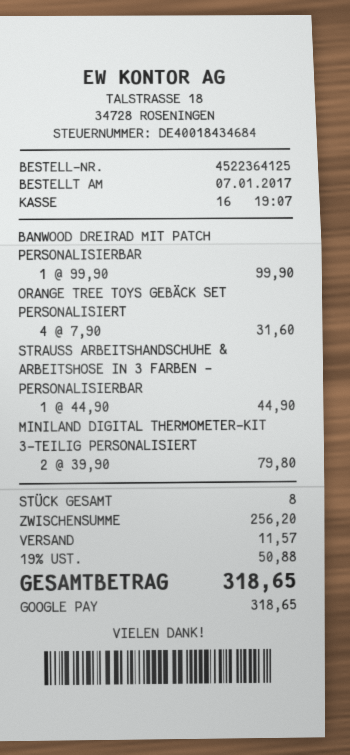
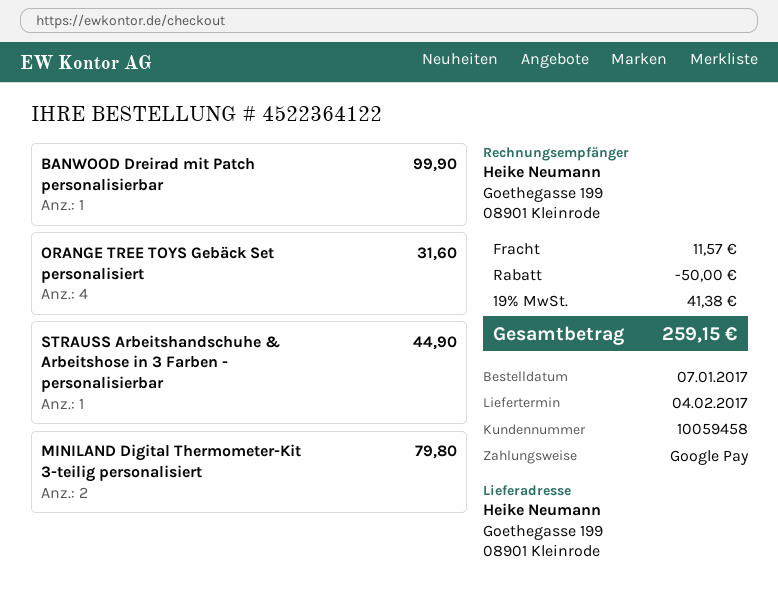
order number: 4522364125 -> 4522364122
discount: none -> 50.00
tax: 19% = 50.88 -> 19% = 41.38
total: 318.65 -> 259.15

